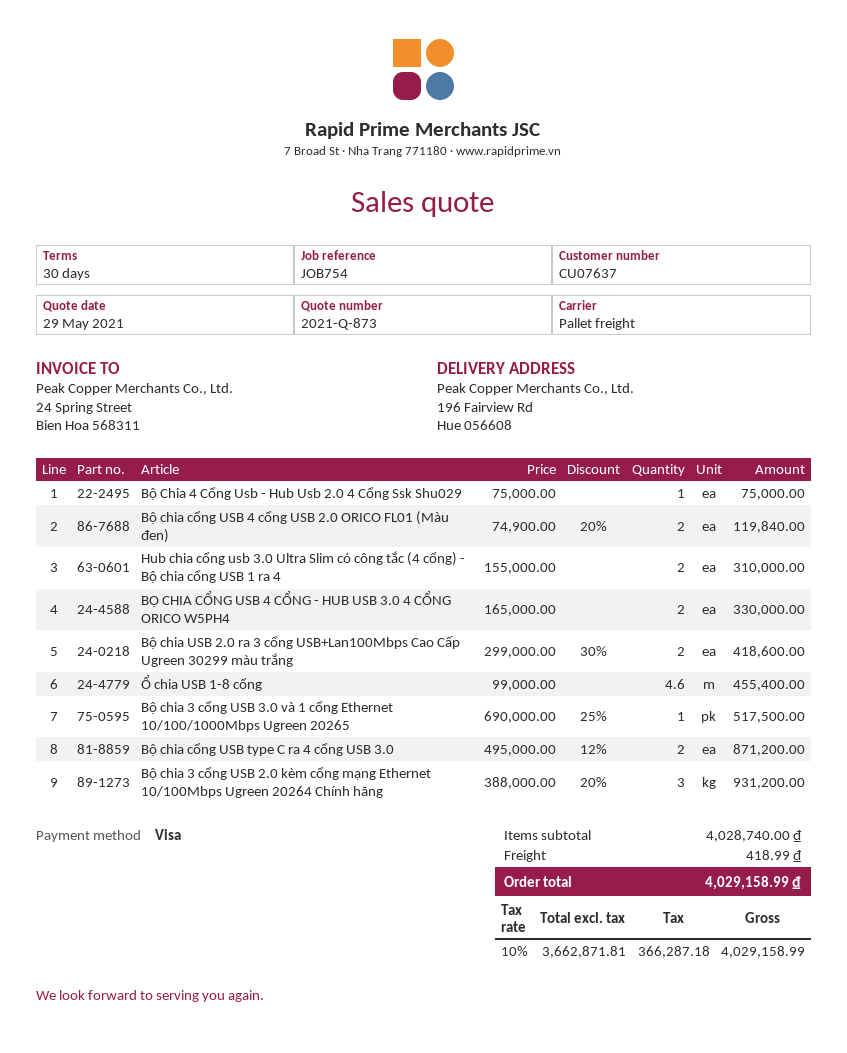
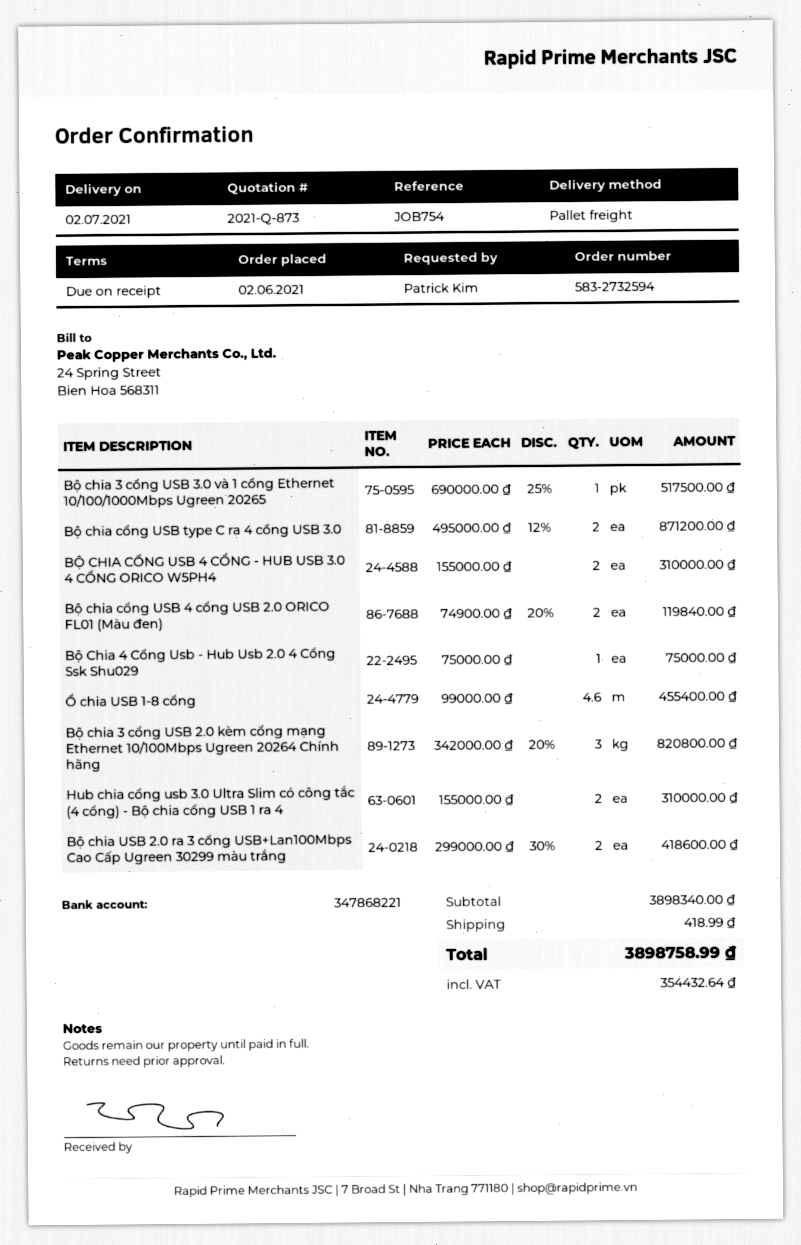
payment terms: 30 days -> on receipt
BỘ CHIA CỔNG USB 4 CỔNG - HUB USB 3.0 4 CỔNG ORICO W5PH4: 2 x 165000.00 = 330000.00 -> 2 x 155000.00 = 310000.00
Bộ chia 3 cổng USB 2.0 kèm cổng mạng Ethernet 10/100Mbps Ugreen 20264 Chính hãng: 3 x 388000.00 - 20% = 931200.00 -> 3 x 342000.00 - 20% = 820800.00
subtotal: 4028740.00 -> 3898340.00
tax: 366287.18 -> 354432.64
total: 4029158.99 -> 3898758.99

